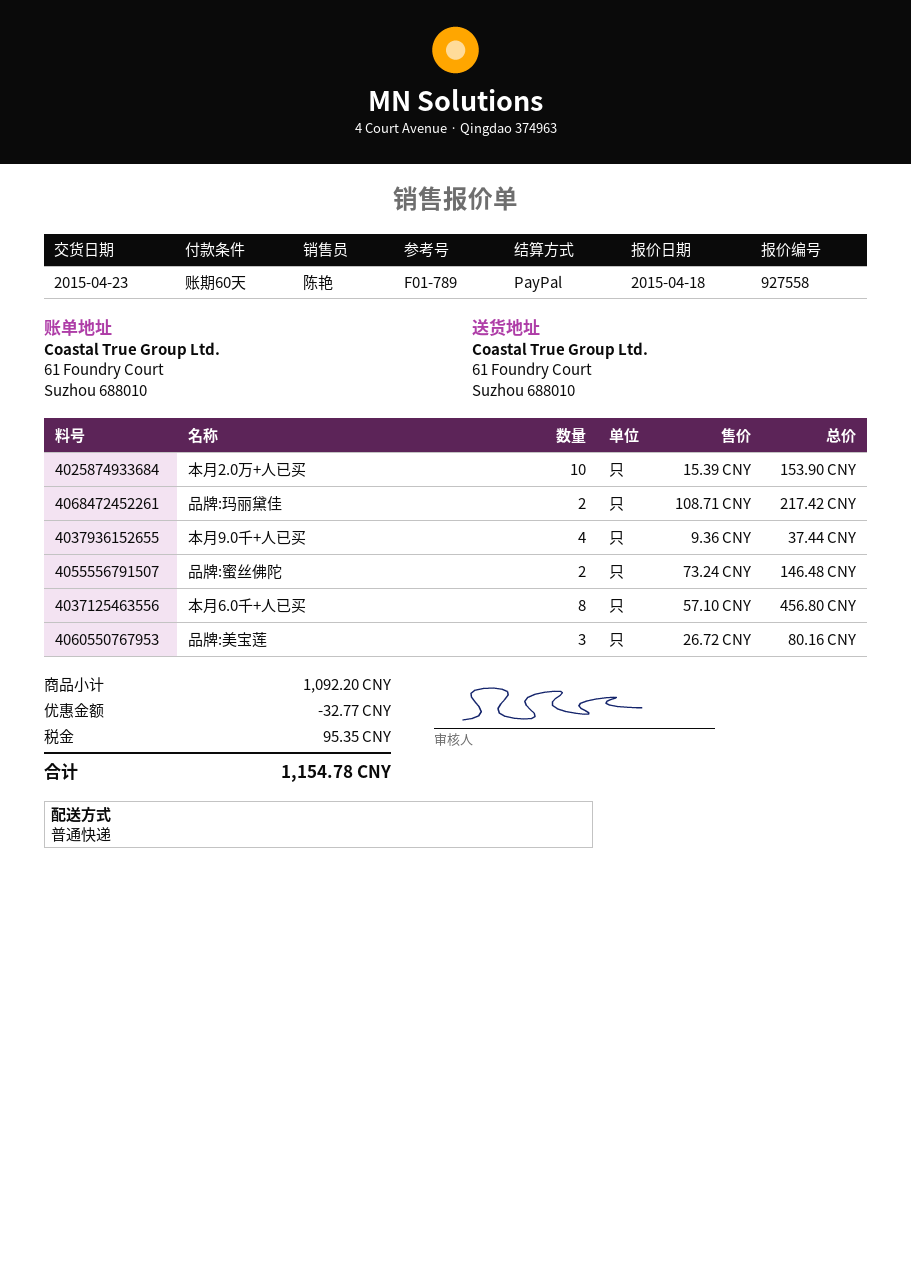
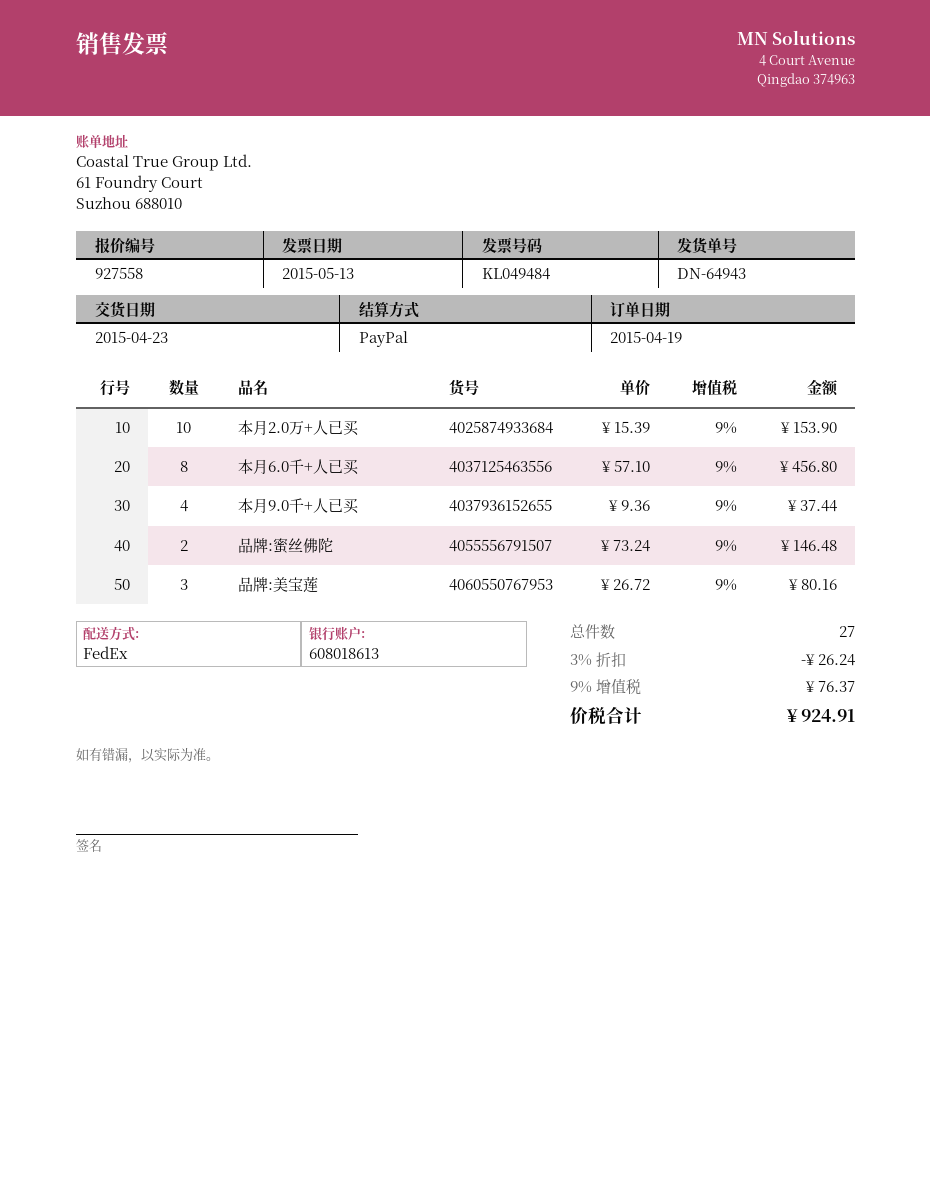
shipping method: standard -> FedEx
品牌:玛丽黛佳: 2 x 108.71 = 217.42 -> none
discount: 32.77 -> 26.24
tax: 95.35 -> 76.37
total: 1154.78 -> 924.91

